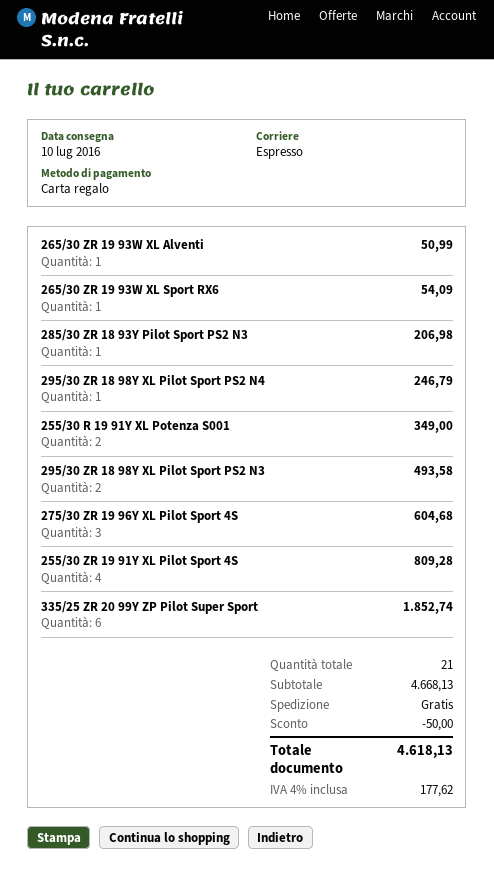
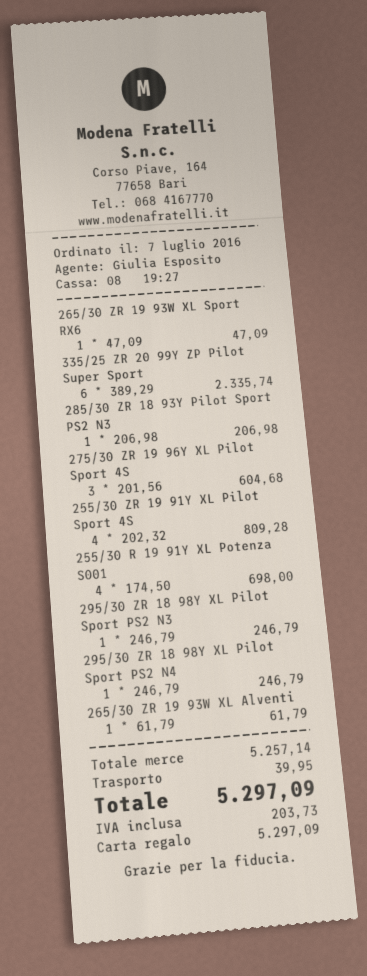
265/30 ZR 19 93W XL Alventi: 1 for 50.99 -> 1 for 61.79
265/30 ZR 19 93W XL Sport RX6: 1 for 54.09 -> 1 for 47.09
255/30 R 19 91Y XL Potenza S001: 2 for 349.00 -> 4 for 698.00
295/30 ZR 18 98Y XL Pilot Sport PS2 N3: 2 for 493.58 -> 1 for 246.79
335/25 ZR 20 99Y ZP Pilot Super Sport: 6 for 1852.74 -> 6 for 2335.74
subtotal: 4668.13 -> 5257.14
discount: 50.00 -> none
shipping: 0.00 -> 39.95
tax: 177.62 -> 203.73
total: 4618.13 -> 5297.09

